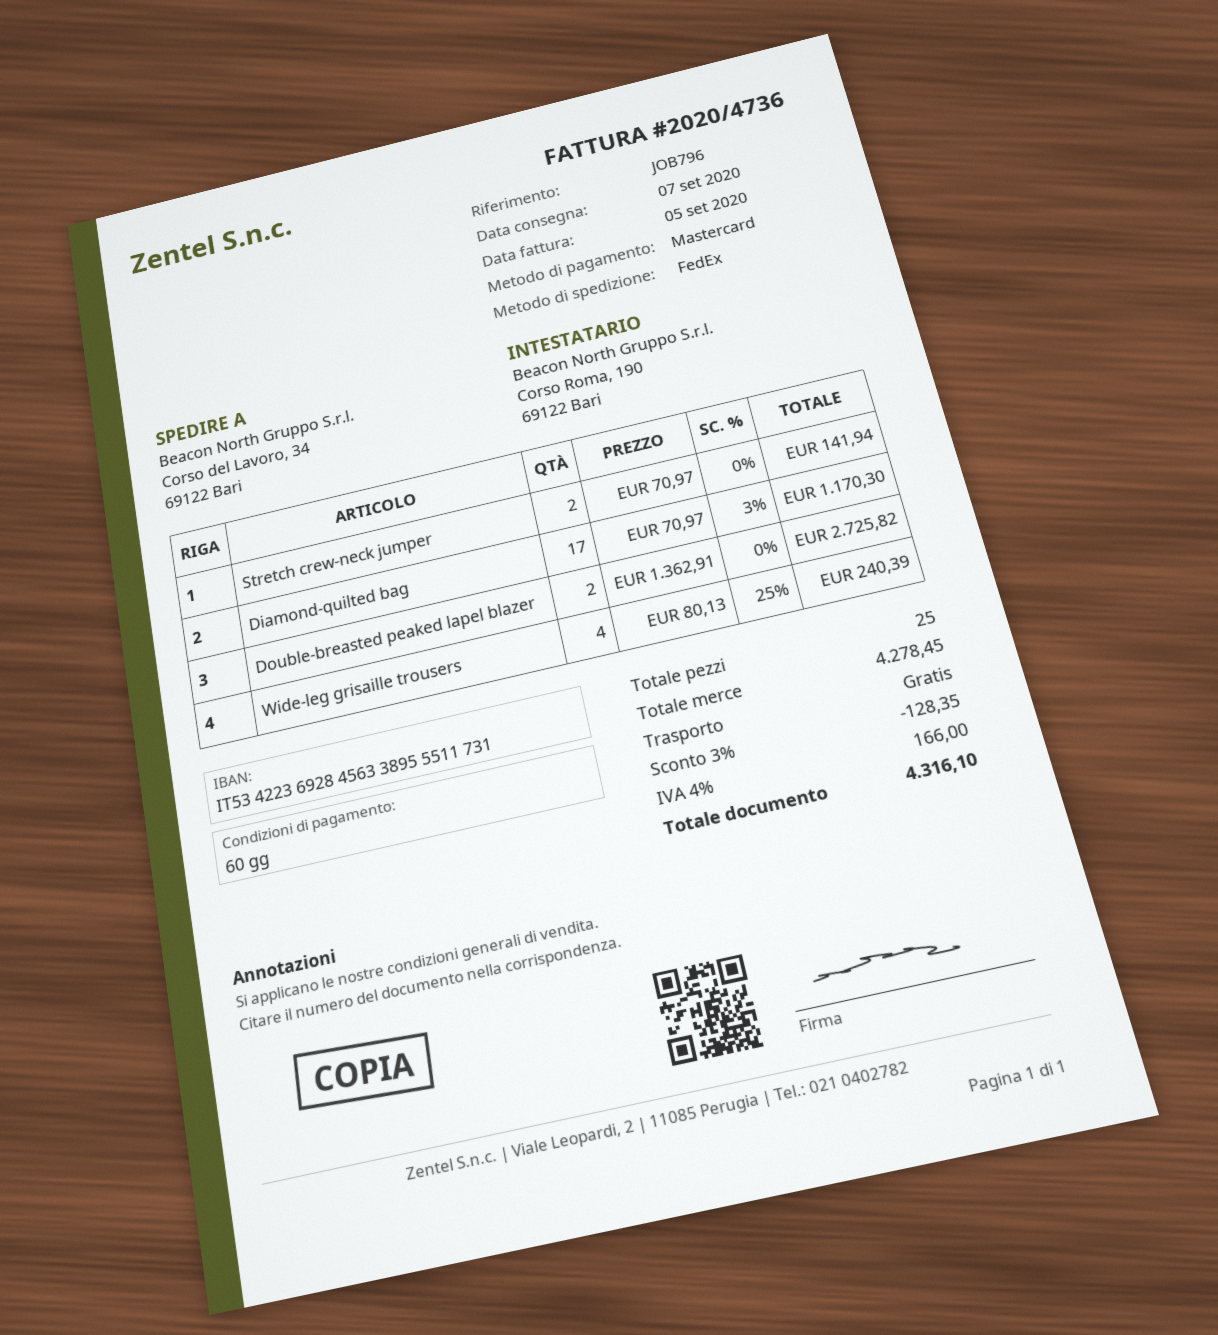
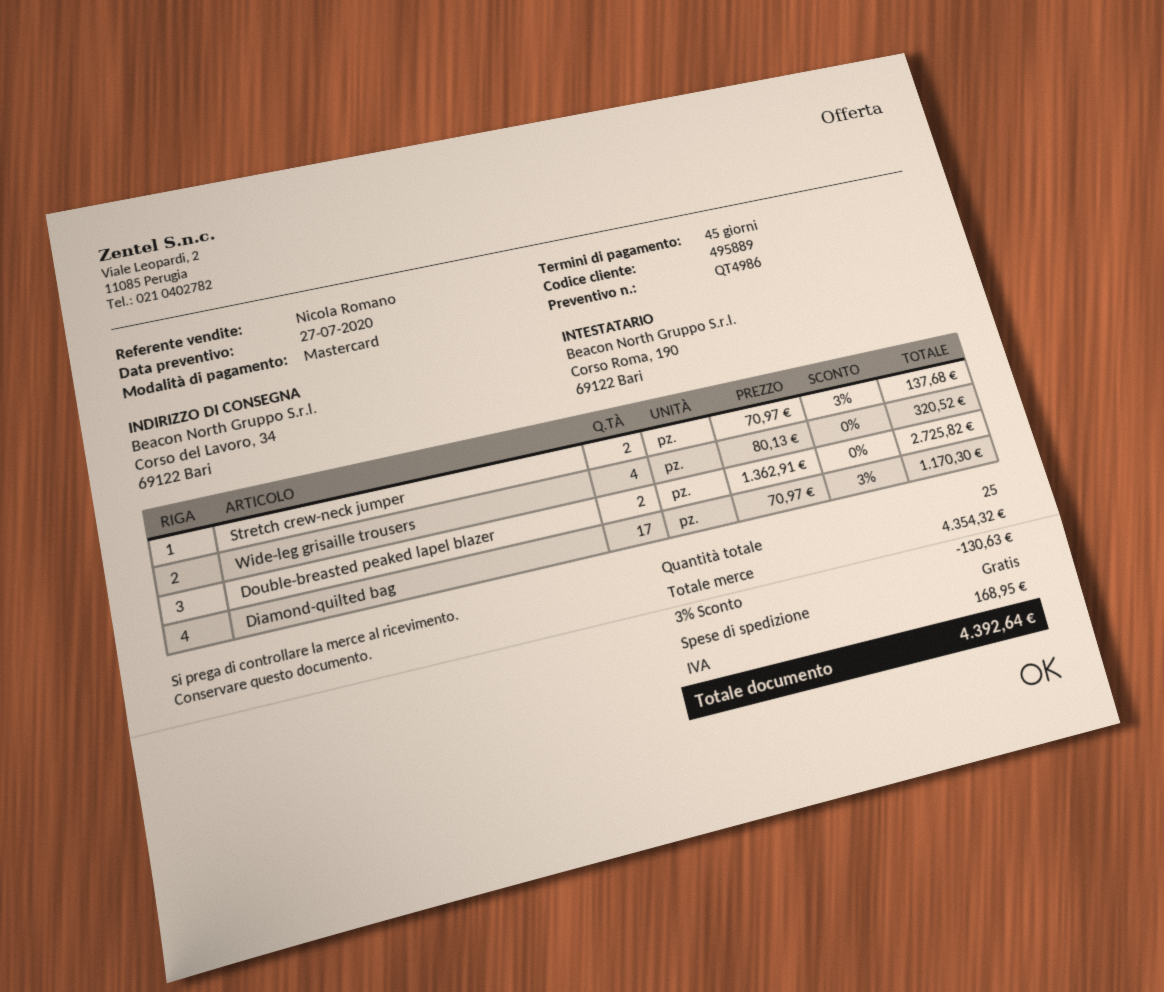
payment terms: 60 days -> 45 days
Stretch crew-neck jumper: 2 x 70.97 = 141.94 -> 2 x 70.97 - 3% = 137.68
Wide-leg grisaille trousers: 4 x 80.13 - 25% = 240.39 -> 4 x 80.13 = 320.52
subtotal: 4278.45 -> 4354.32
discount: 3% = 128.35 -> 3% = 130.63
tax: 166.00 -> 168.95
total: 4316.10 -> 4392.64

